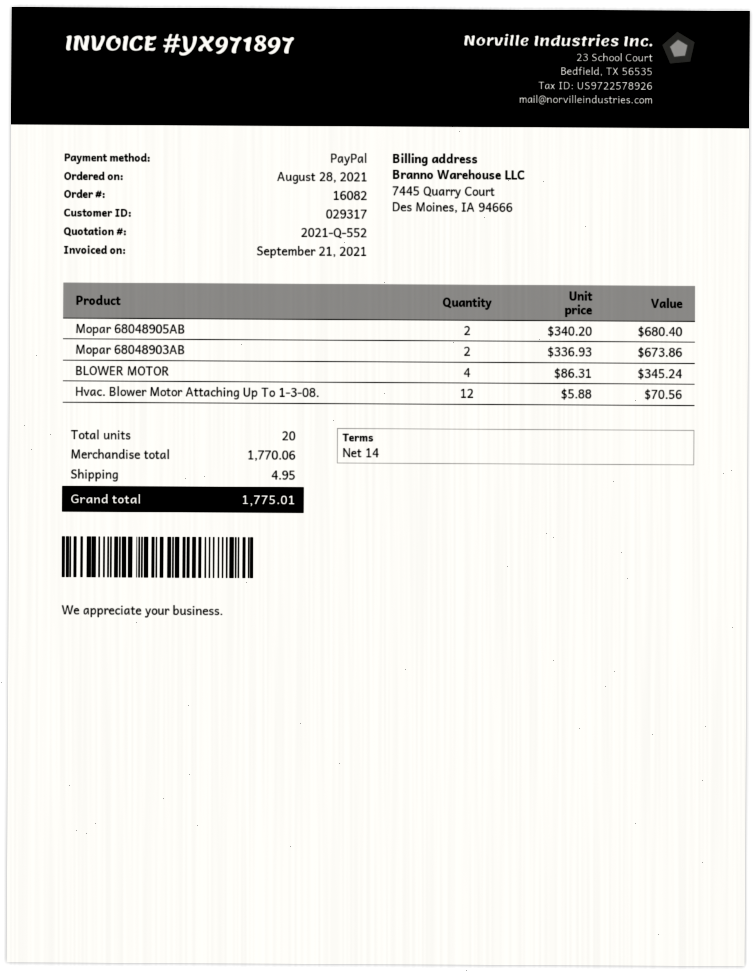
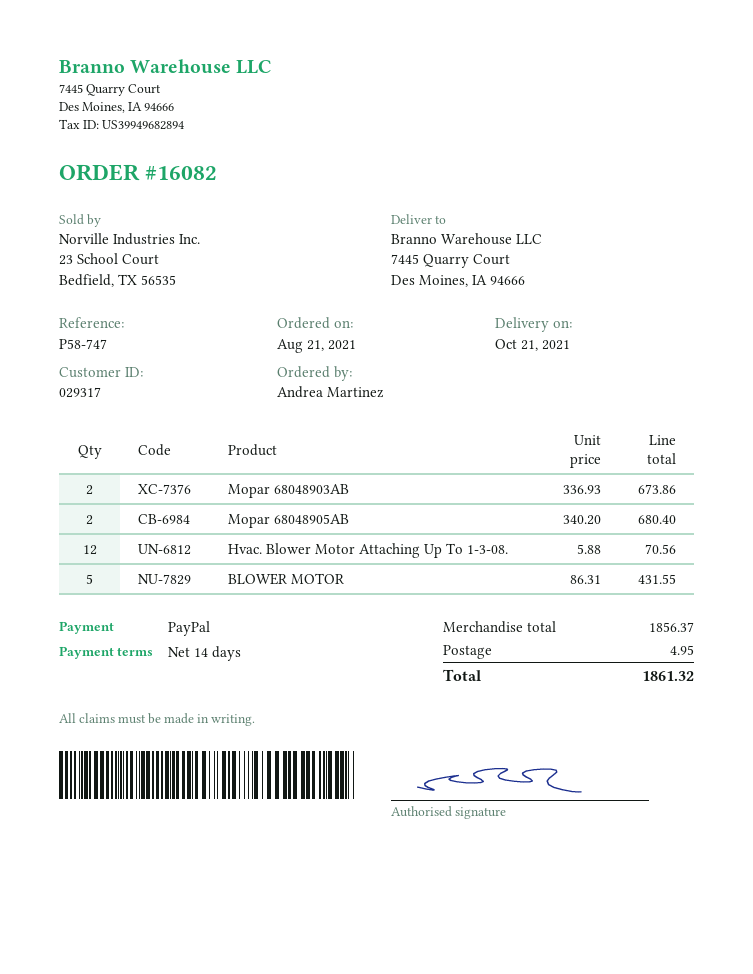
order date: 2021-08-28 -> 2021-08-21
BLOWER MOTOR: 4 x 86.31 = 345.24 -> 5 x 86.31 = 431.55
subtotal: 1770.06 -> 1856.37
total: 1775.01 -> 1861.32

